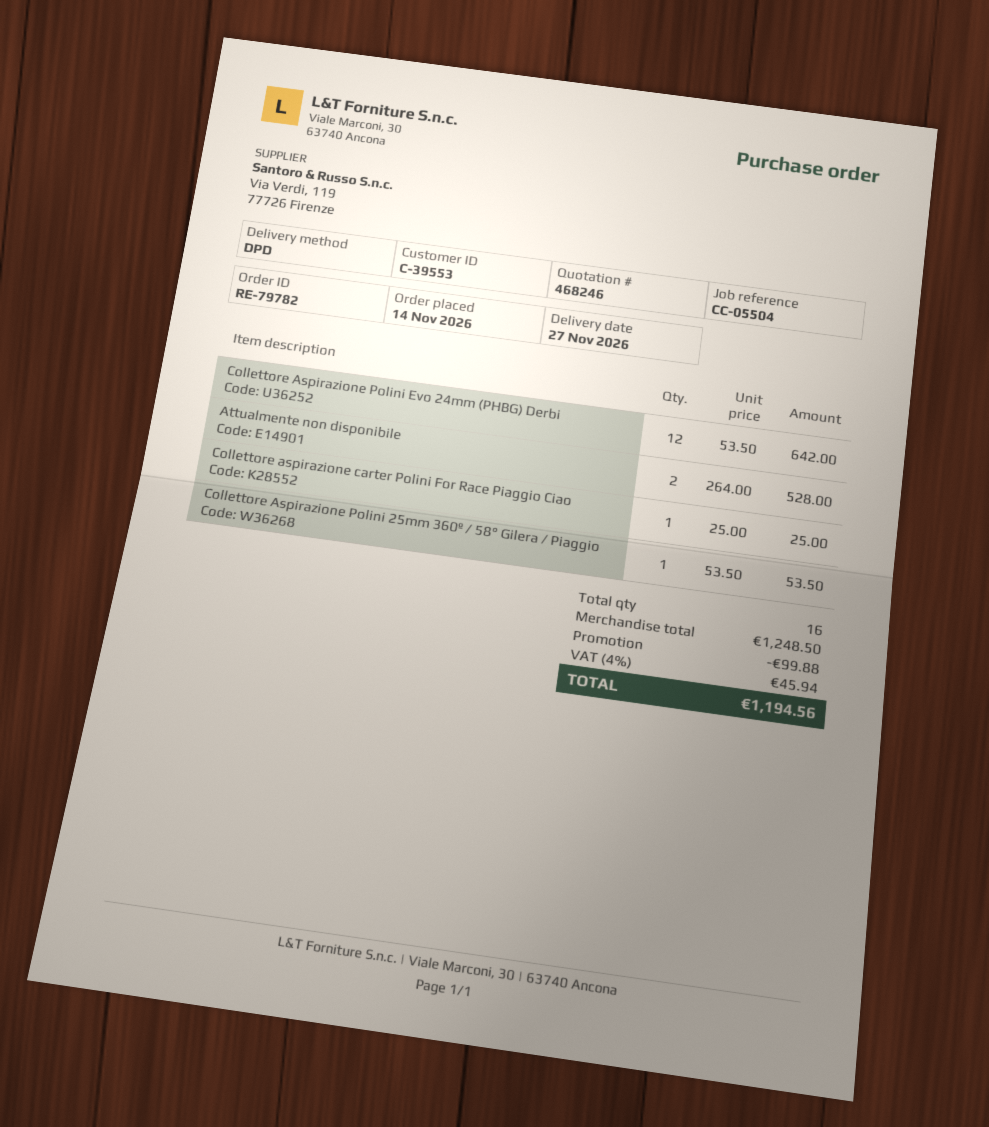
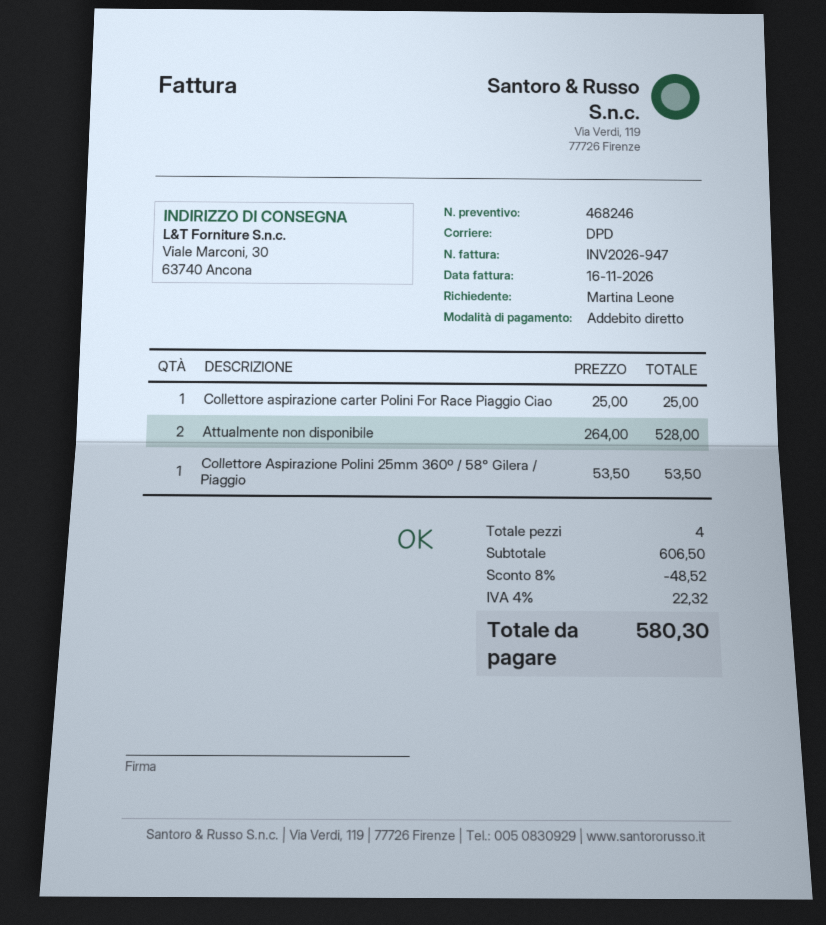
Collettore Aspirazione Polini Evo 24mm (PHBG) Derbi: 12 x 53.50 = 642.00 -> none
total quantity: 16 -> 4
subtotal: 1248.50 -> 606.50
discount: 99.88 -> 48.52
tax: 4% = 45.94 -> 4% = 22.32
total: 1194.56 -> 580.30

